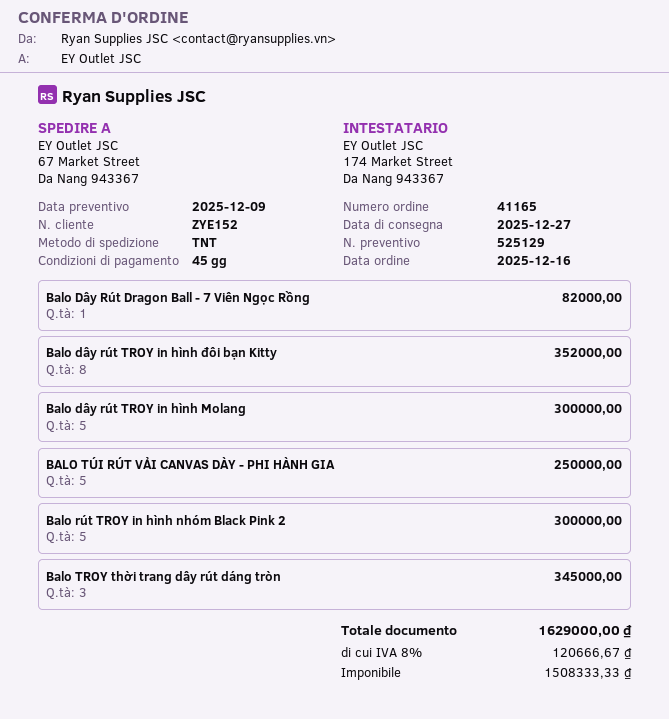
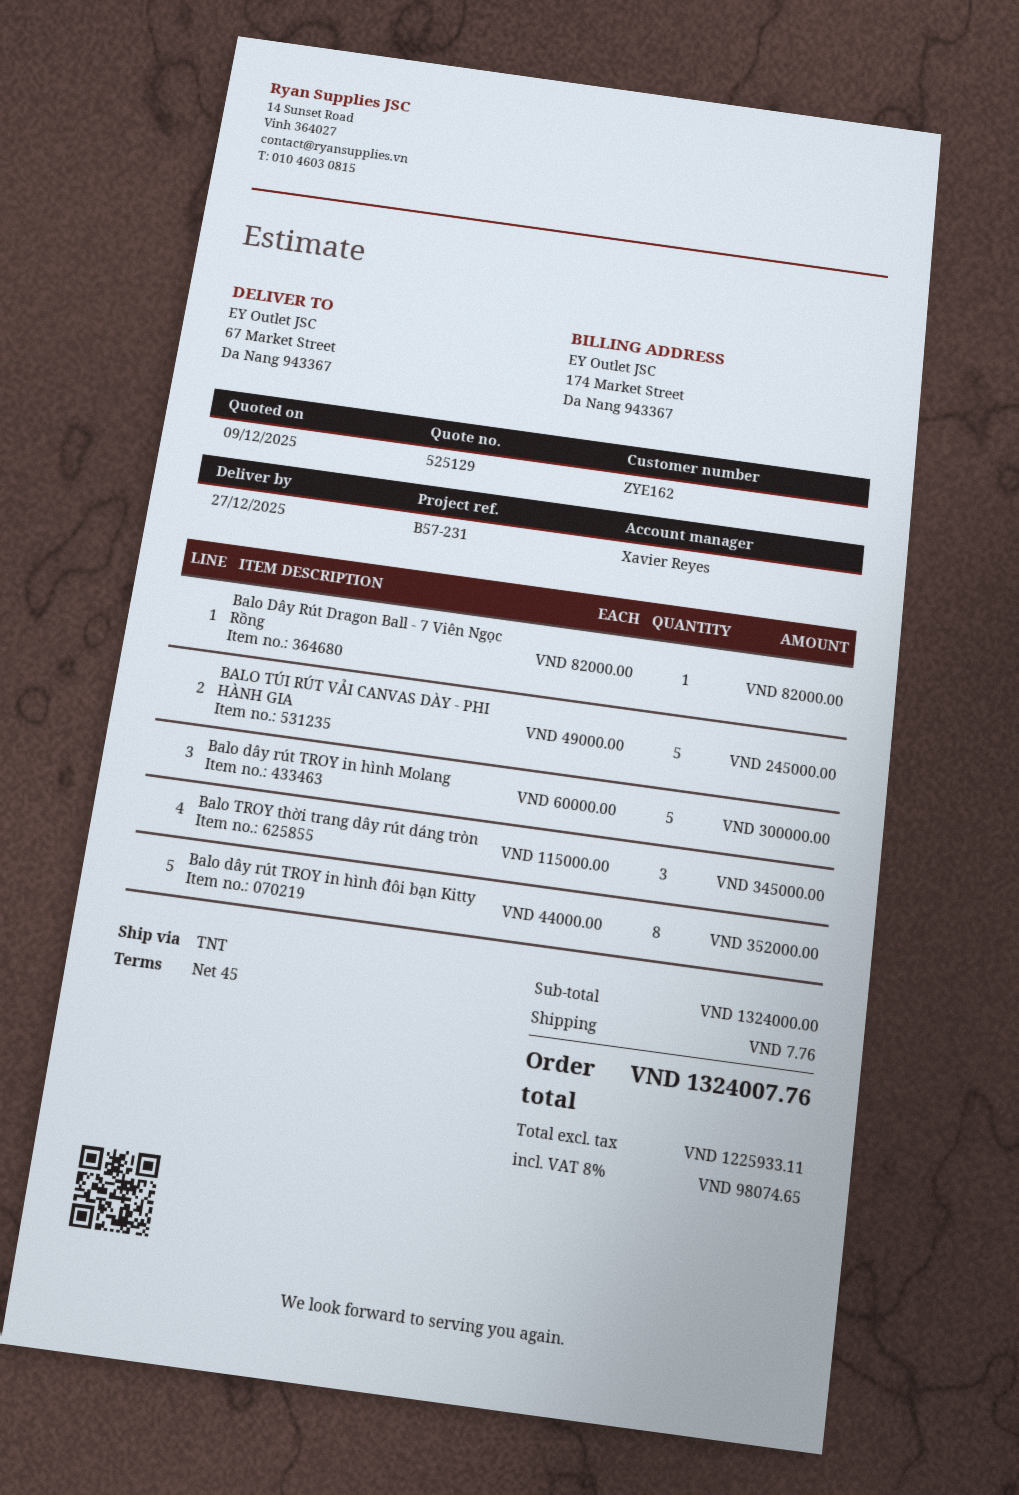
customer number: ZYE152 -> ZYE162
BALO TÚI RÚT VẢI CANVAS DÀY - PHI HÀNH GIA: 5 for 250000.00 -> 5 for 245000.00
Balo rút TROY in hình nhóm Black Pink 2: 5 for 300000.00 -> none
shipping: none -> 7.76
net: 1508333.33 -> 1225933.11
tax: 8% = 120666.67 -> 8% = 98074.65
total: 1629000.00 -> 1324007.76

